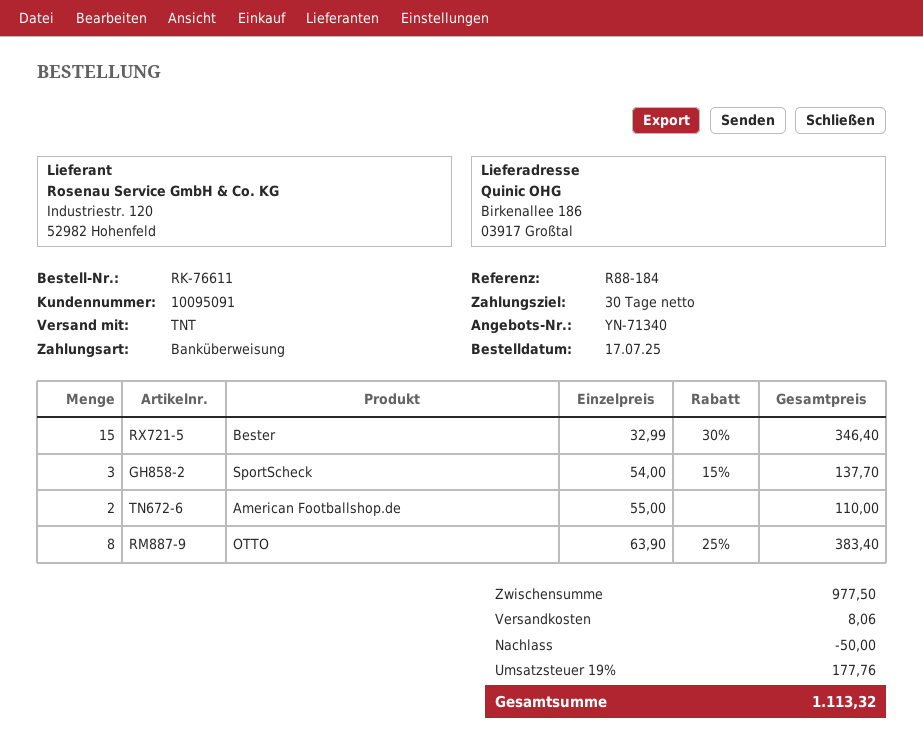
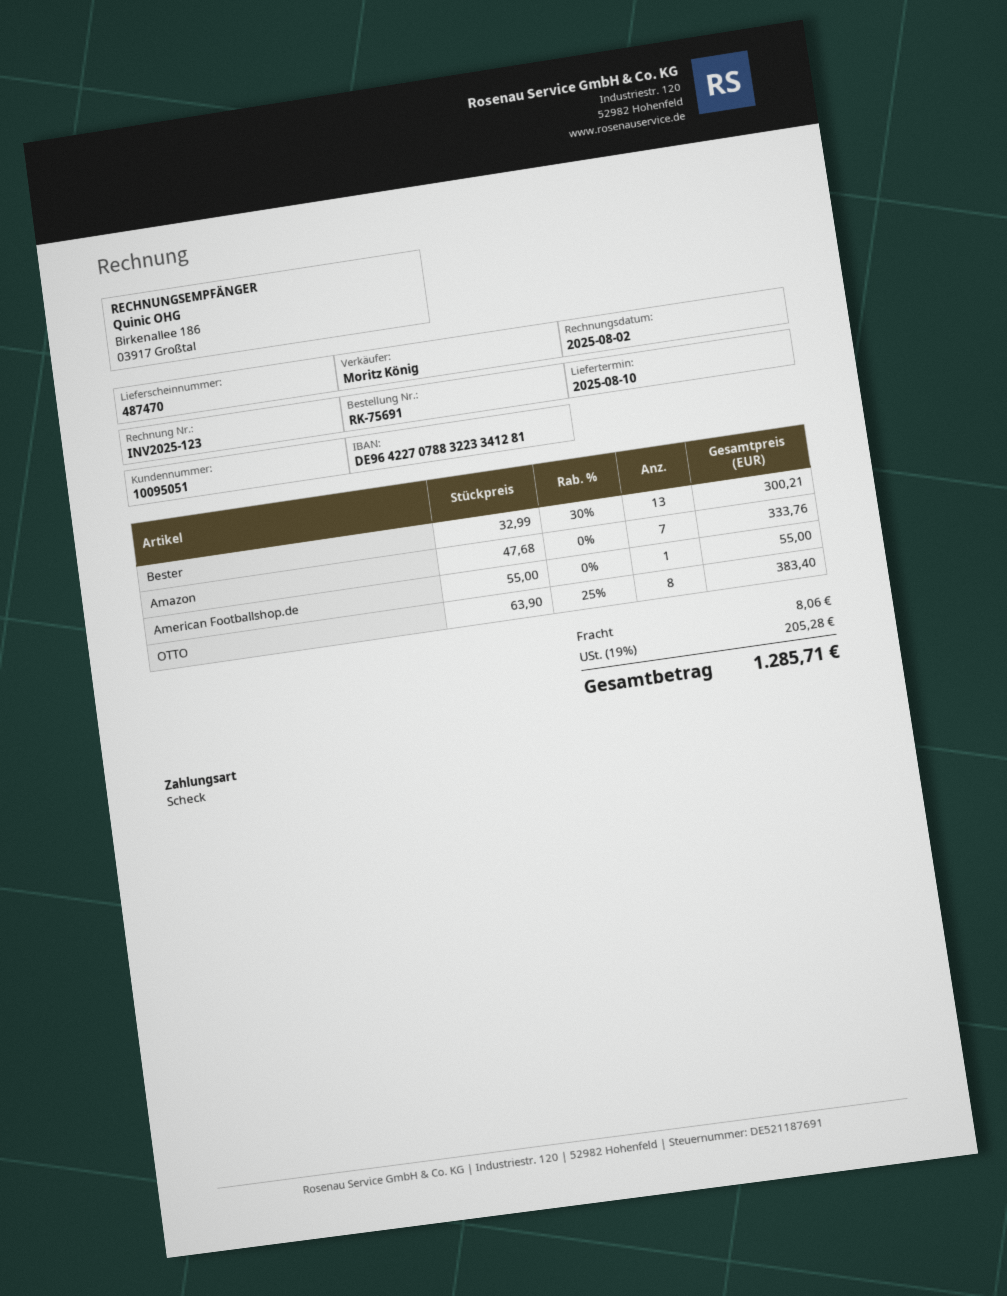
order number: RK-76611 -> RK-75691
customer number: 10095091 -> 10095051
payment method: bank transfer -> cheque
Bester: 15 x 32.99 - 30% = 346.40 -> 13 x 32.99 - 30% = 300.21
SportScheck: 3 x 54.00 - 15% = 137.70 -> none
American Footballshop.de: 2 x 55.00 = 110.00 -> 1 x 55.00 = 55.00
Amazon: none -> 7 x 47.68 = 333.76
discount: 50.00 -> none
tax: 19% = 177.76 -> 19% = 205.28
total: 1113.32 -> 1285.71

